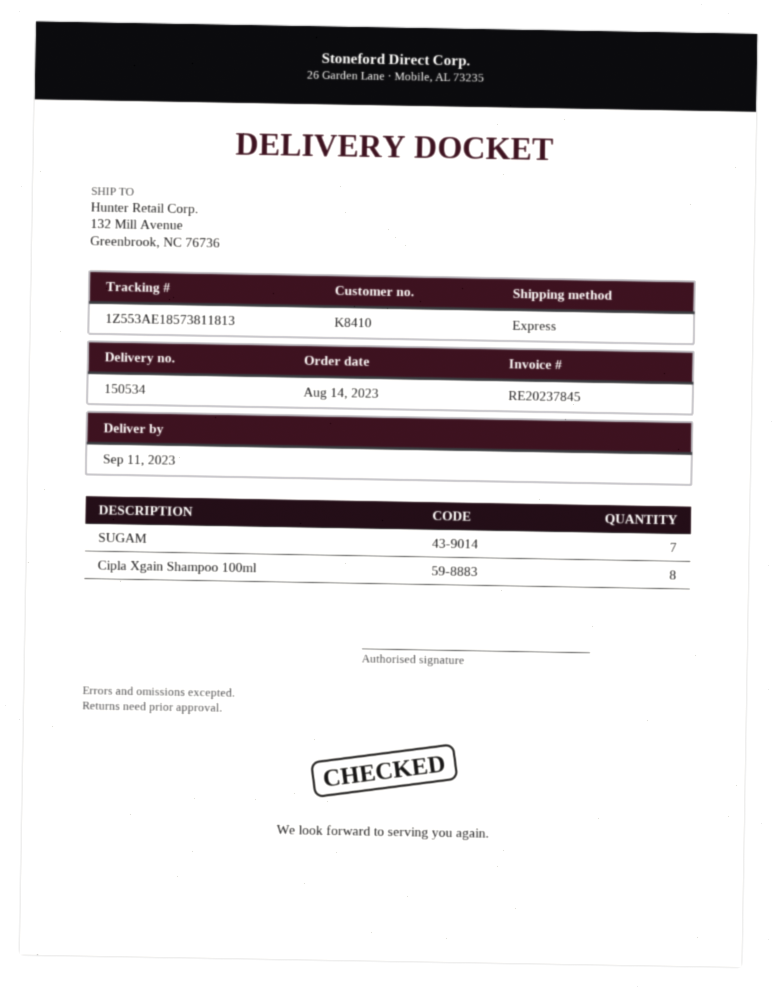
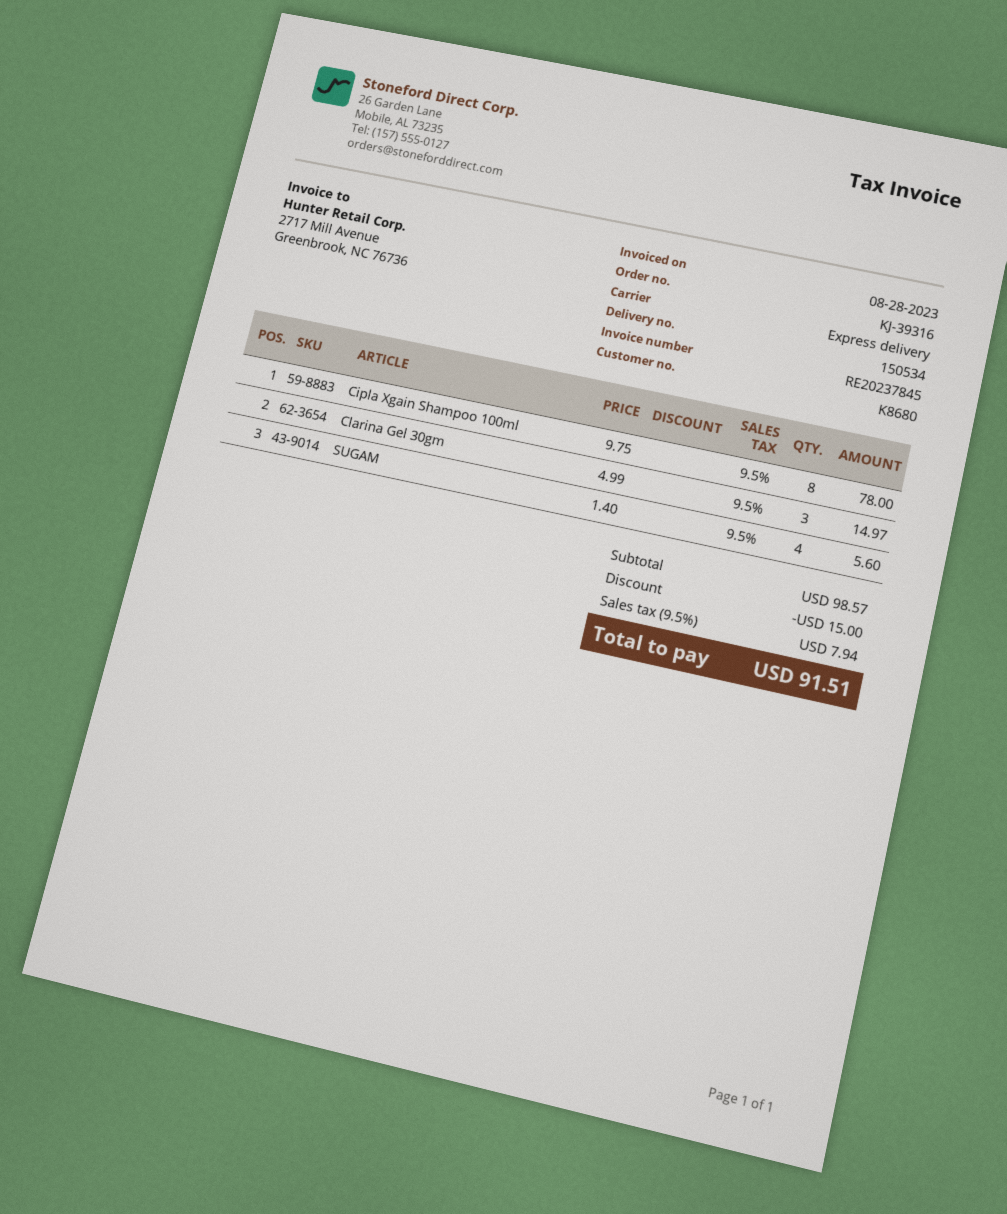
customer number: K8410 -> K8680
SUGAM: 7 -> 4
Clarina Gel 30gm: none -> 3

